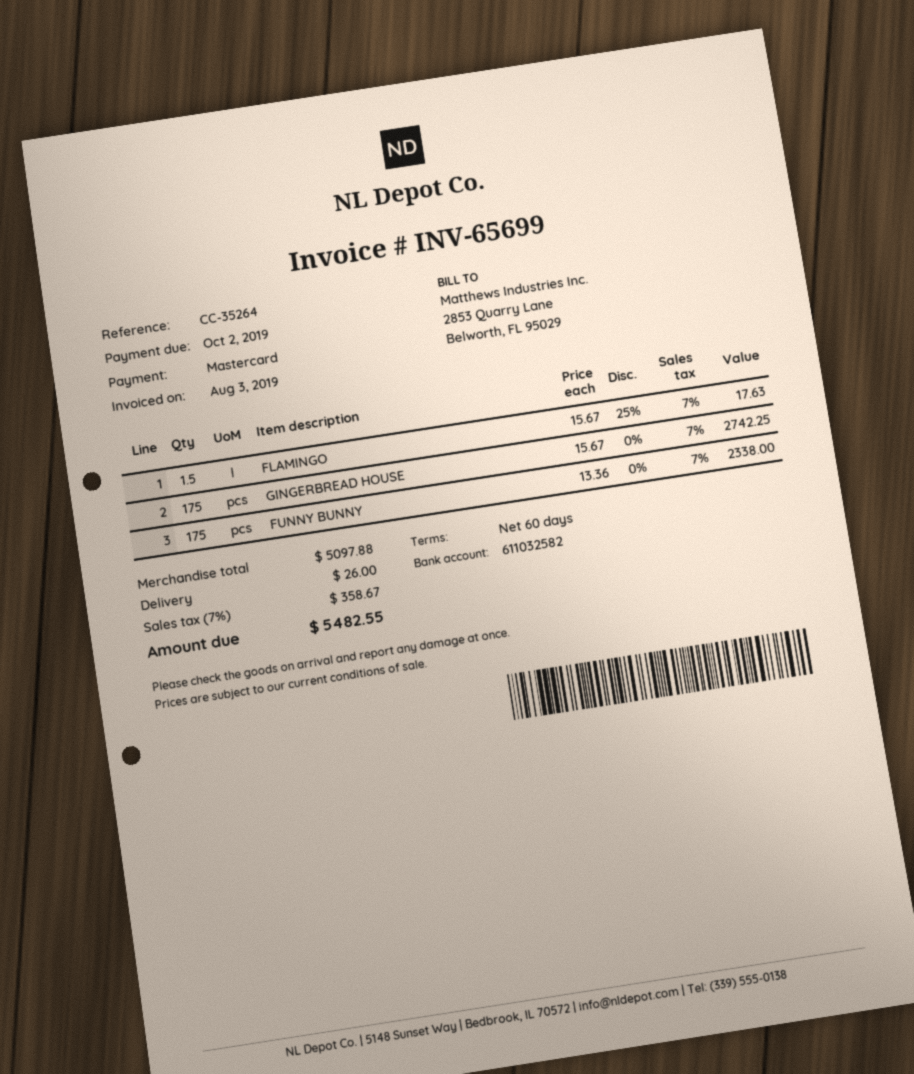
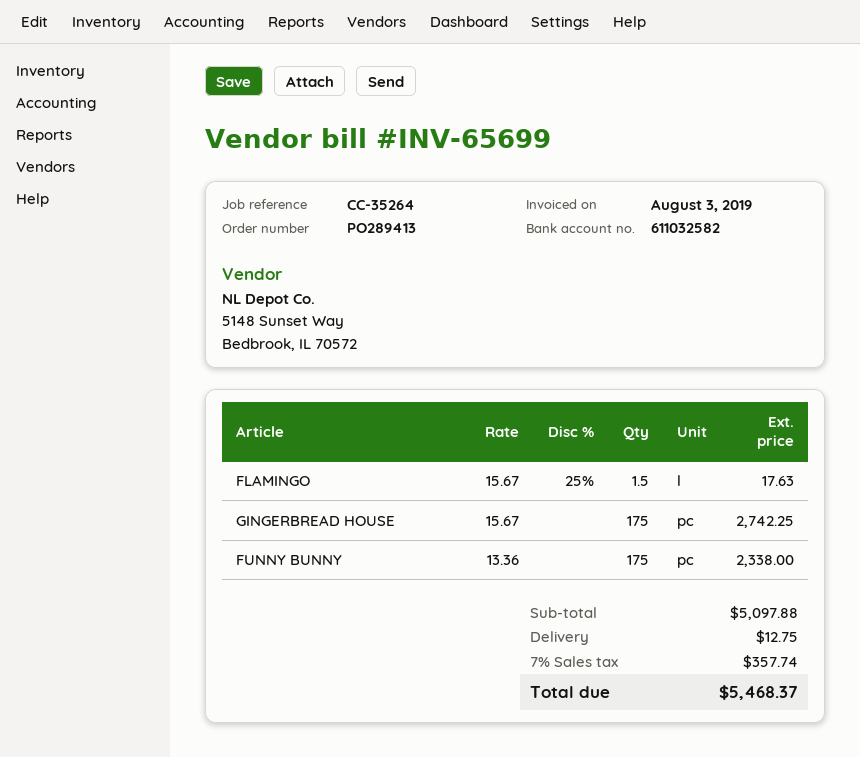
shipping: 26.00 -> 12.75
tax: 7% = 358.67 -> 7% = 357.74
total: 5482.55 -> 5468.37

